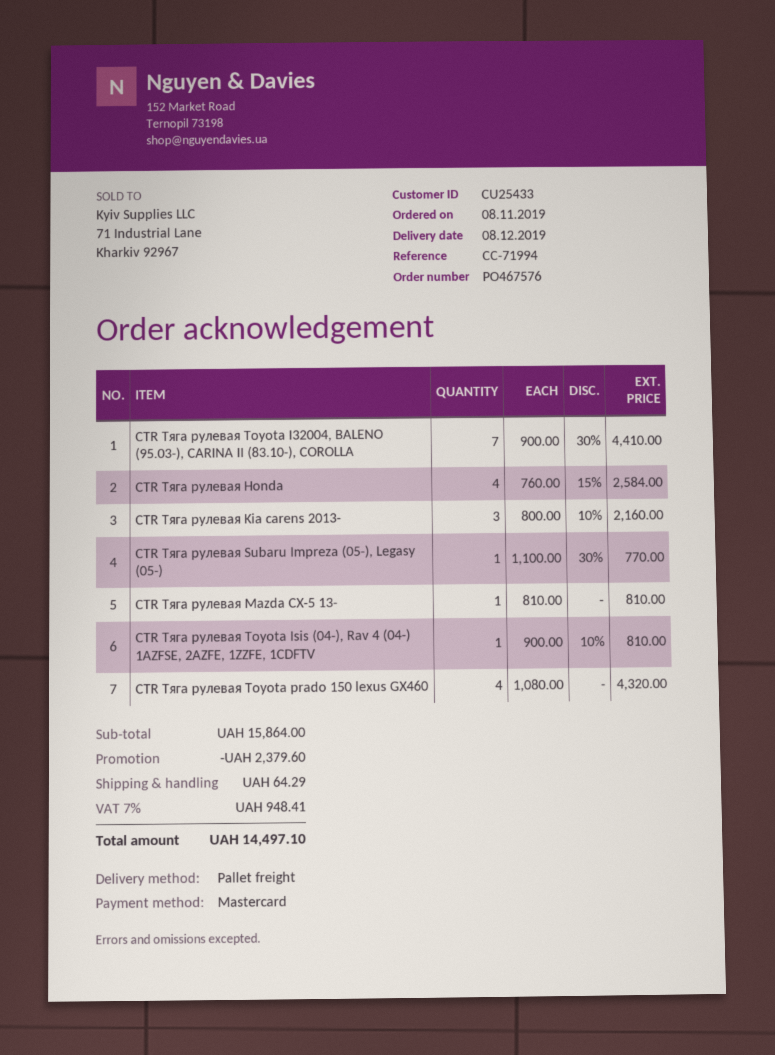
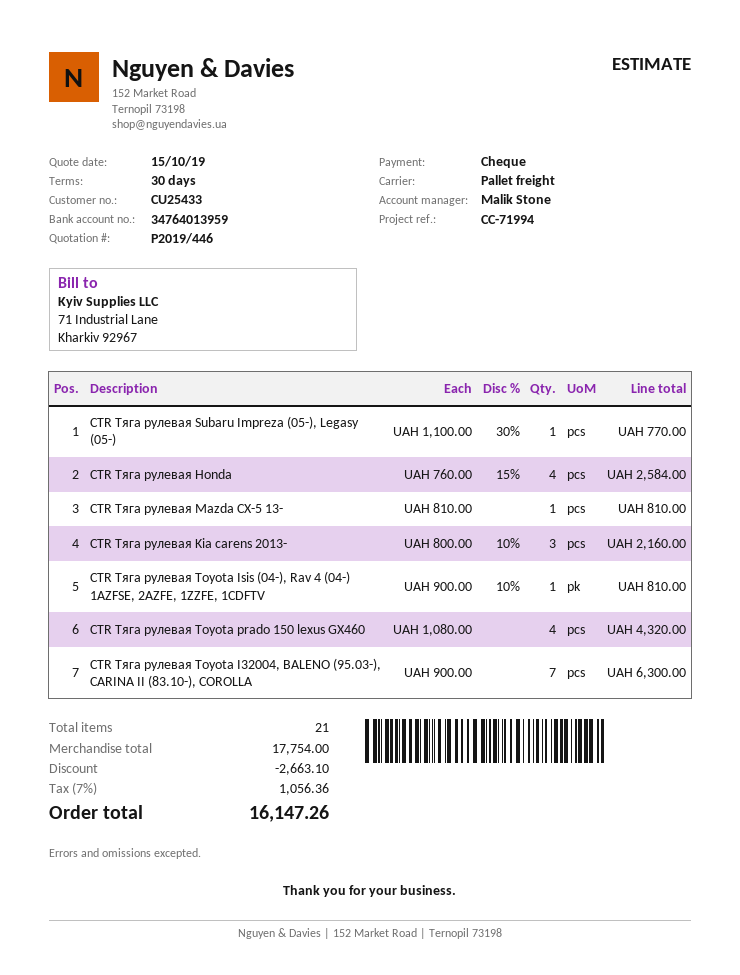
payment method: Mastercard -> cheque
CTR Тяга рулевая Toyota I32004, BALENO (95.03-), CARINA II (83.10-), COROLLA: 7 x 900.00 - 30% = 4410.00 -> 7 x 900.00 = 6300.00
subtotal: 15864.00 -> 17754.00
discount: 2379.60 -> 2663.10
shipping: 64.29 -> none
tax: 7% = 948.41 -> 7% = 1056.36
total: 14497.10 -> 16147.26

